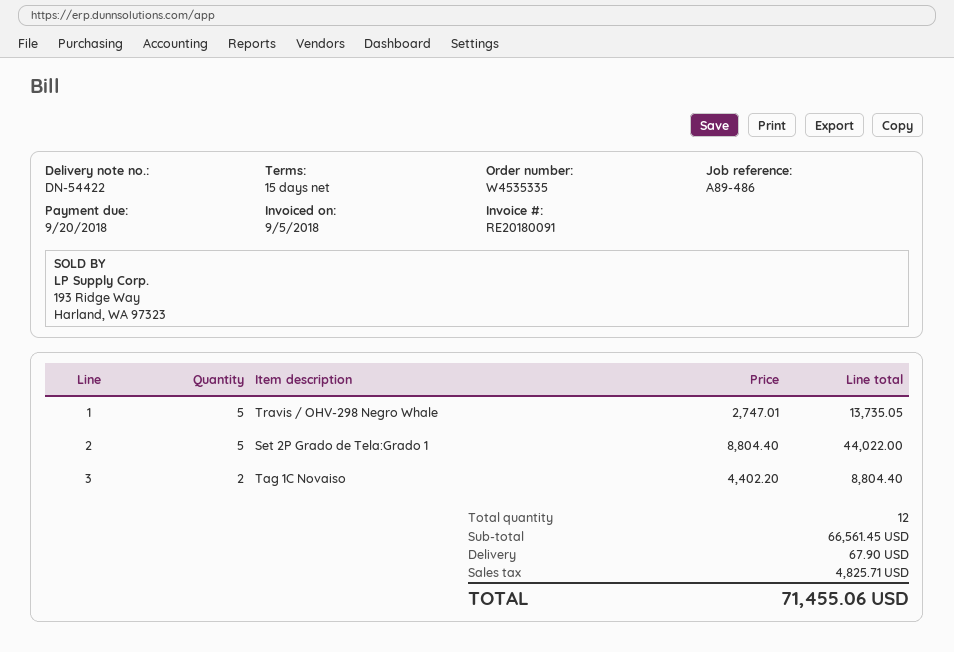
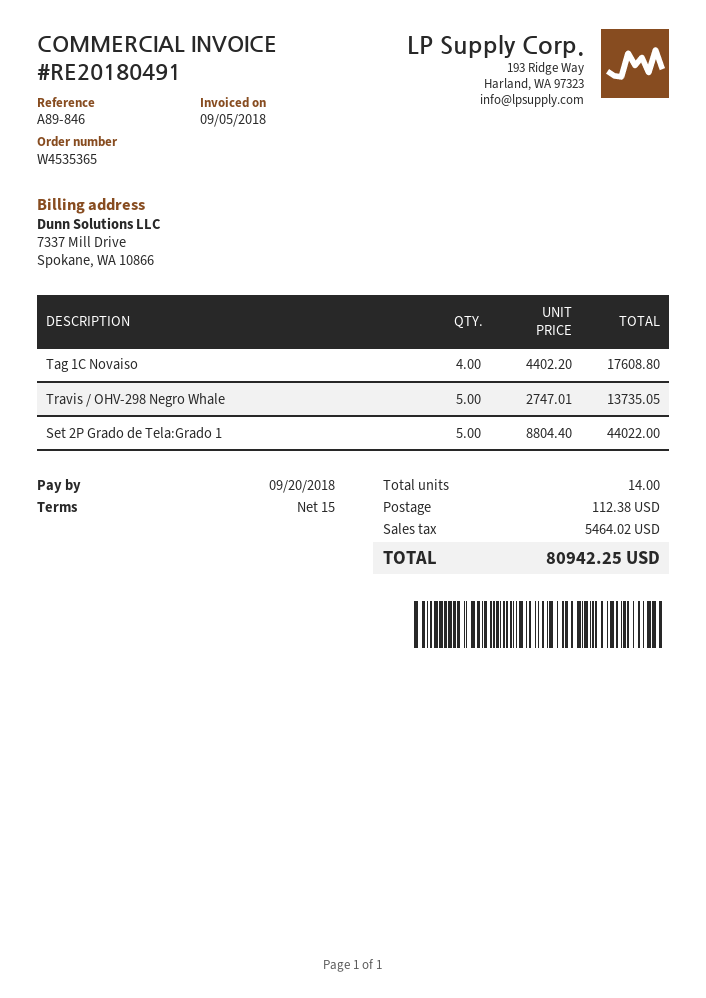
order number: W4535335 -> W4535365
invoice number: RE20180091 -> RE20180491
reference: A89-486 -> A89-846
Tag 1C Novaiso: 2 x 4402.20 = 8804.40 -> 4 x 4402.20 = 17608.80
total quantity: 12 -> 14
shipping: 67.90 -> 112.38
tax: 4825.71 -> 5464.02
total: 71455.06 -> 80942.25

